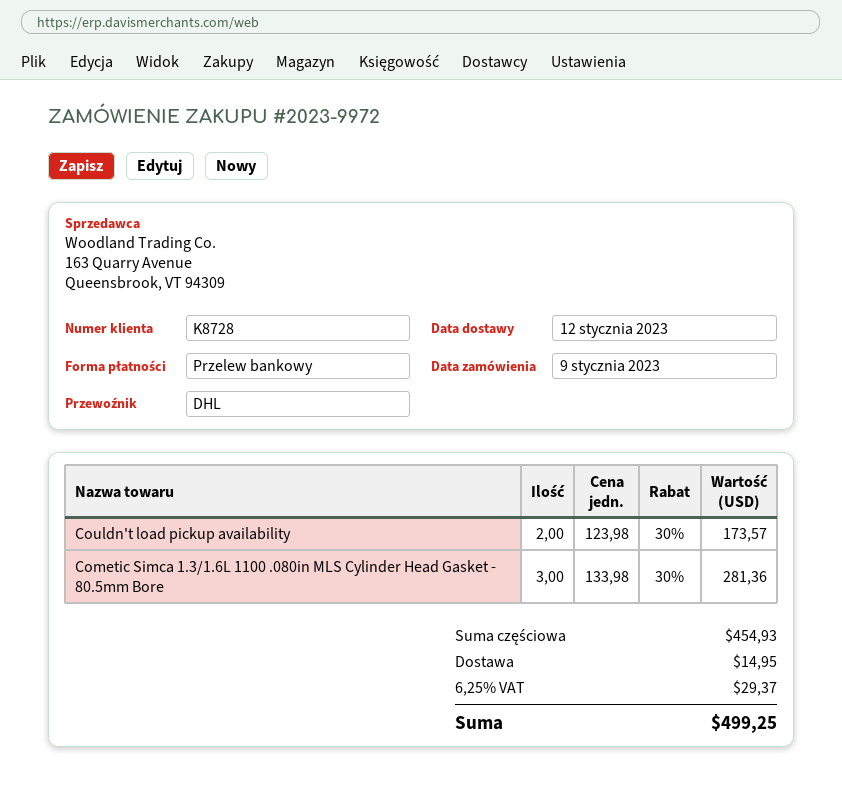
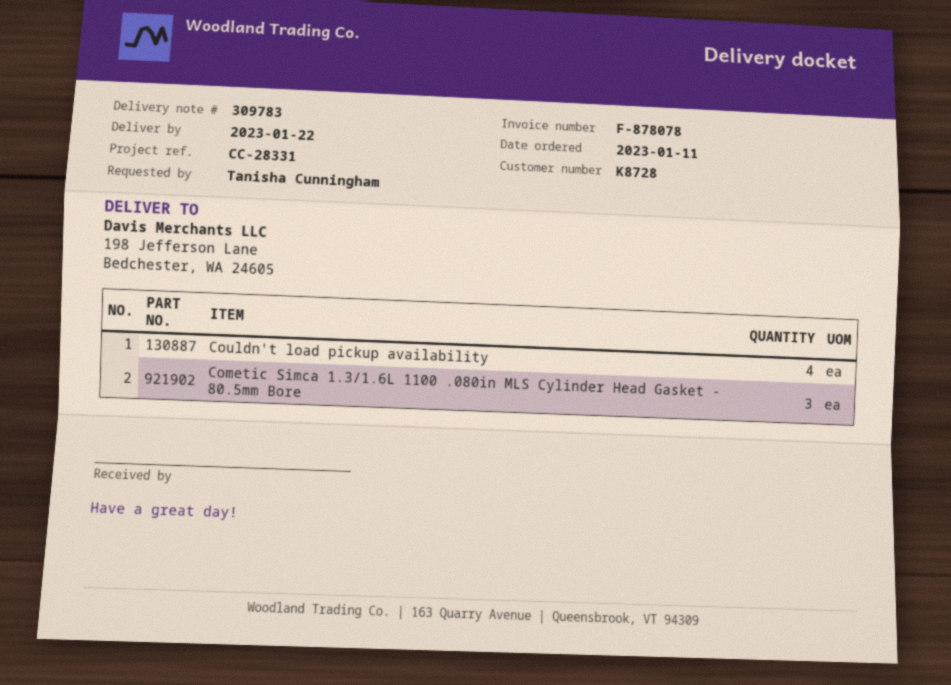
order date: 2023-01-09 -> 2023-01-11
delivery date: 2023-01-12 -> 2023-01-22
Couldn't load pickup availability: 2 -> 4

